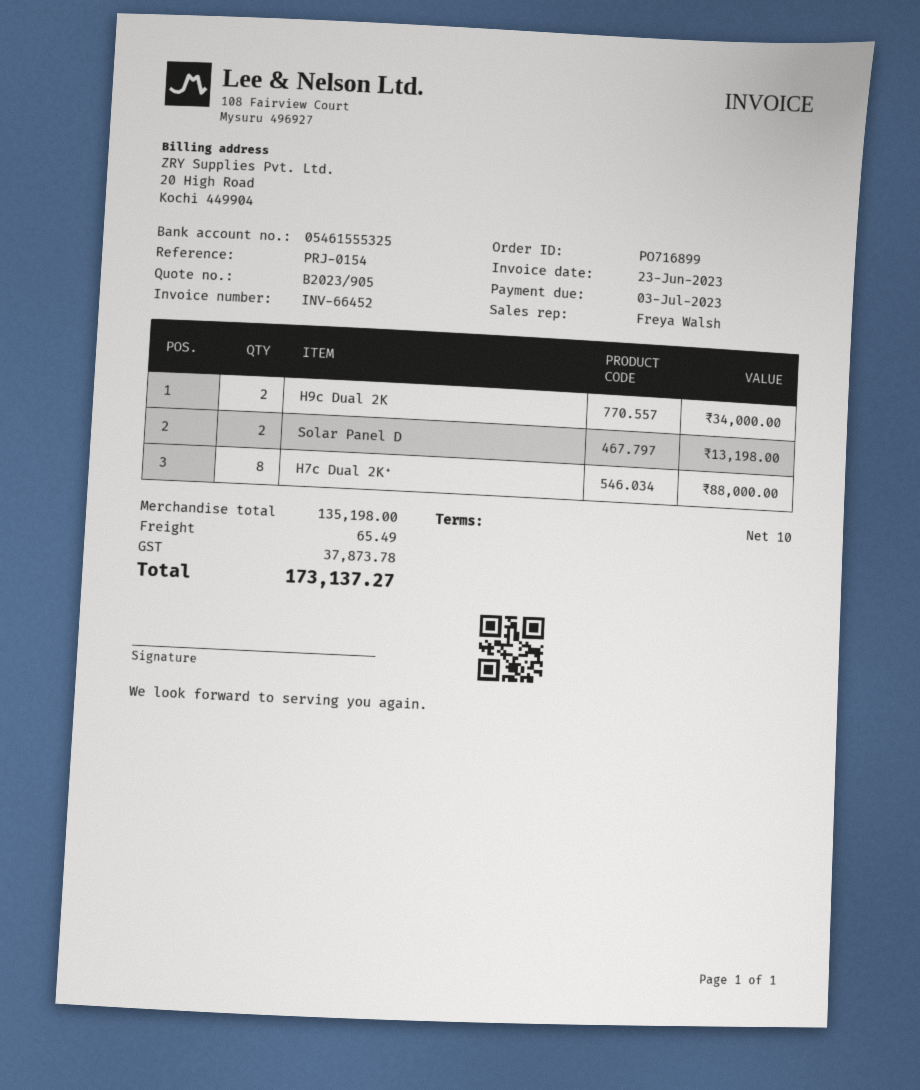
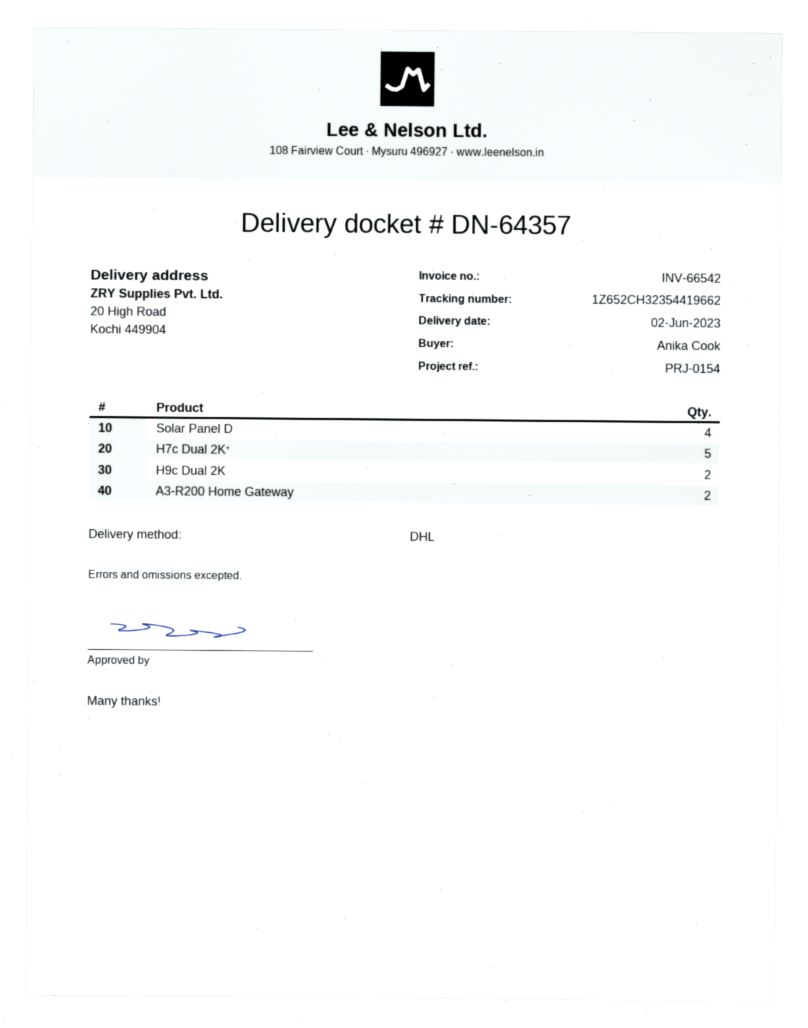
invoice number: INV-66452 -> INV-66542
Solar Panel D: 2 -> 4
H7c Dual 2K⁺: 8 -> 5
A3-R200 Home Gateway: none -> 2

